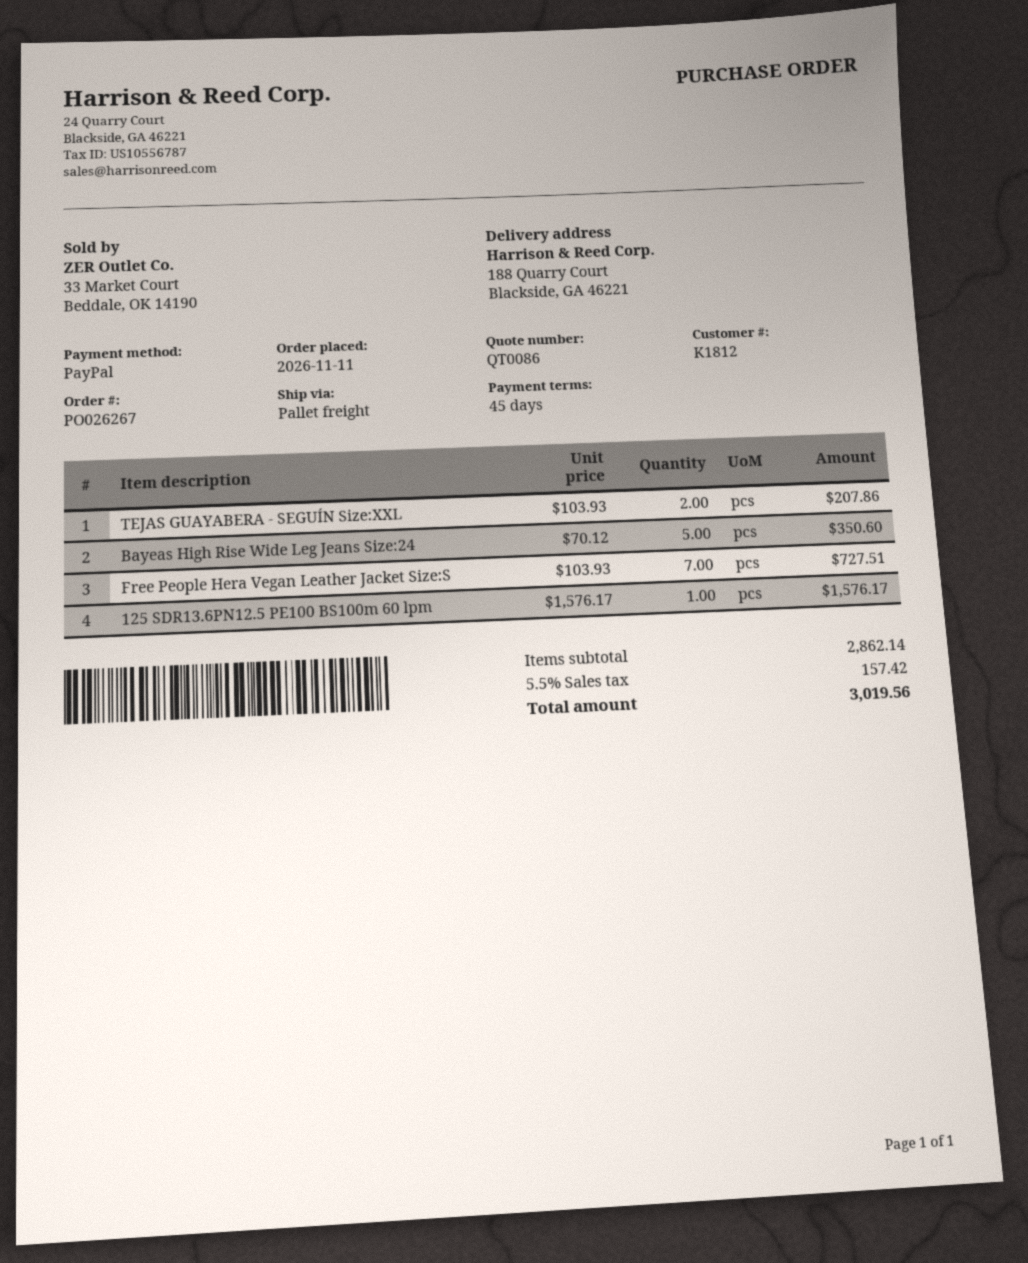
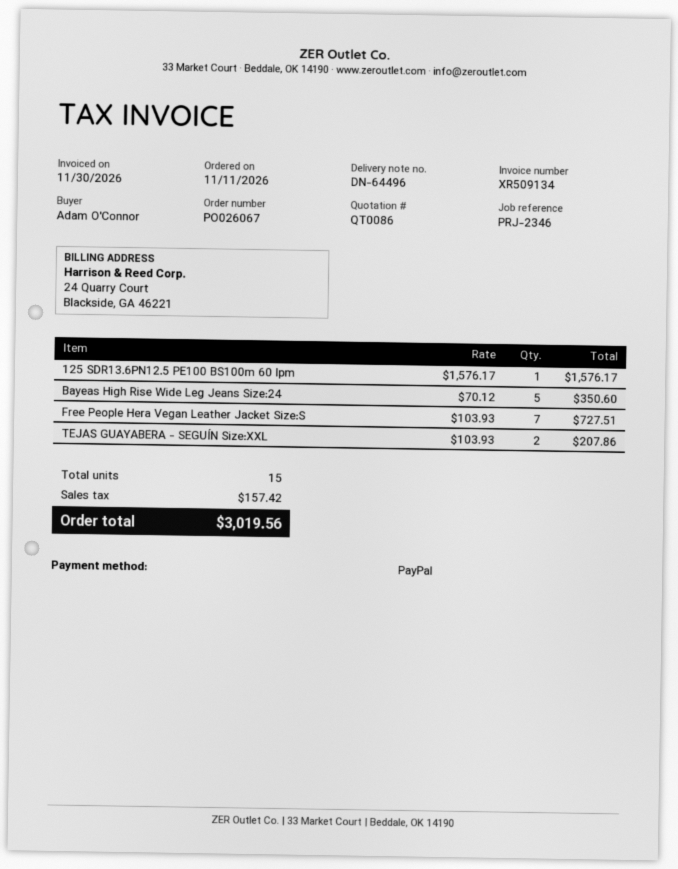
order number: PO026267 -> PO026067

